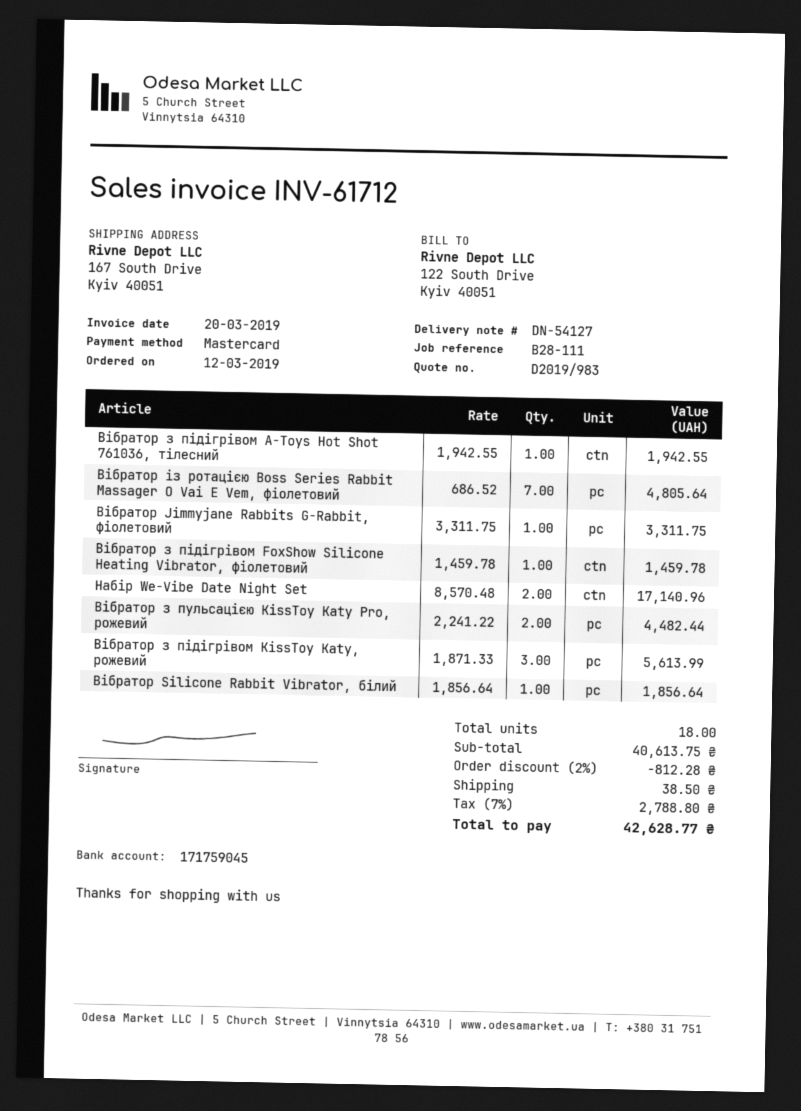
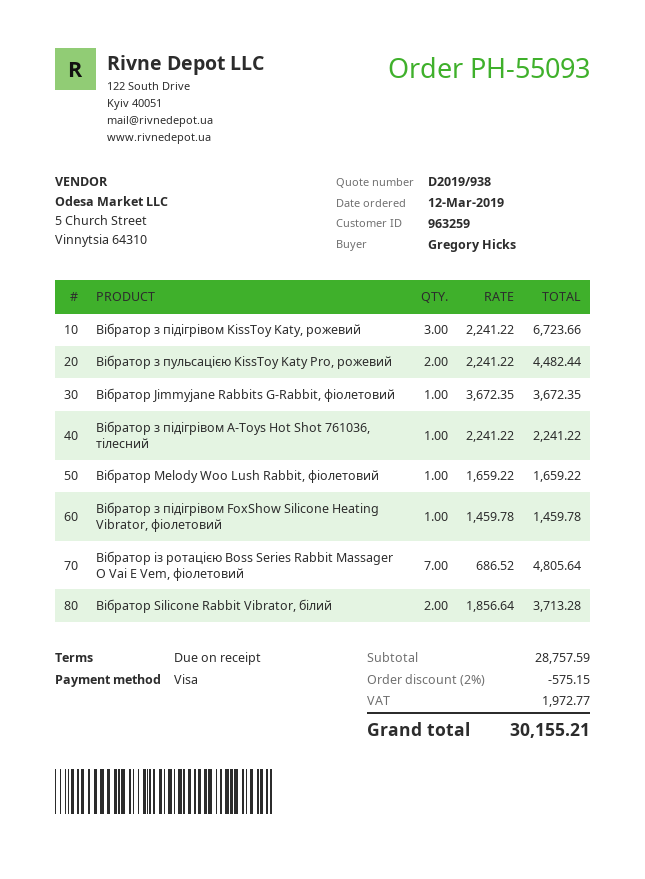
quote number: D2019/983 -> D2019/938
payment method: Mastercard -> Visa
Вібратор з підігрівом A-Toys Hot Shot 761036, тілесний: 1 x 1942.55 = 1942.55 -> 1 x 2241.22 = 2241.22
Вібратор Jimmyjane Rabbits G-Rabbit, фіолетовий: 1 x 3311.75 = 3311.75 -> 1 x 3672.35 = 3672.35
Набір We-Vibe Date Night Set: 2 x 8570.48 = 17140.96 -> none
Вібратор з підігрівом KissToy Katy, рожевий: 3 x 1871.33 = 5613.99 -> 3 x 2241.22 = 6723.66
Вібратор Silicone Rabbit Vibrator, білий: 1 x 1856.64 = 1856.64 -> 2 x 1856.64 = 3713.28
Вібратор Melody Woo Lush Rabbit, фіолетовий: none -> 1 x 1659.22 = 1659.22
subtotal: 40613.75 -> 28757.59
discount: 2% = 812.28 -> 2% = 575.15
shipping: 38.50 -> none
tax: 2788.80 -> 1972.77
total: 42628.77 -> 30155.21

